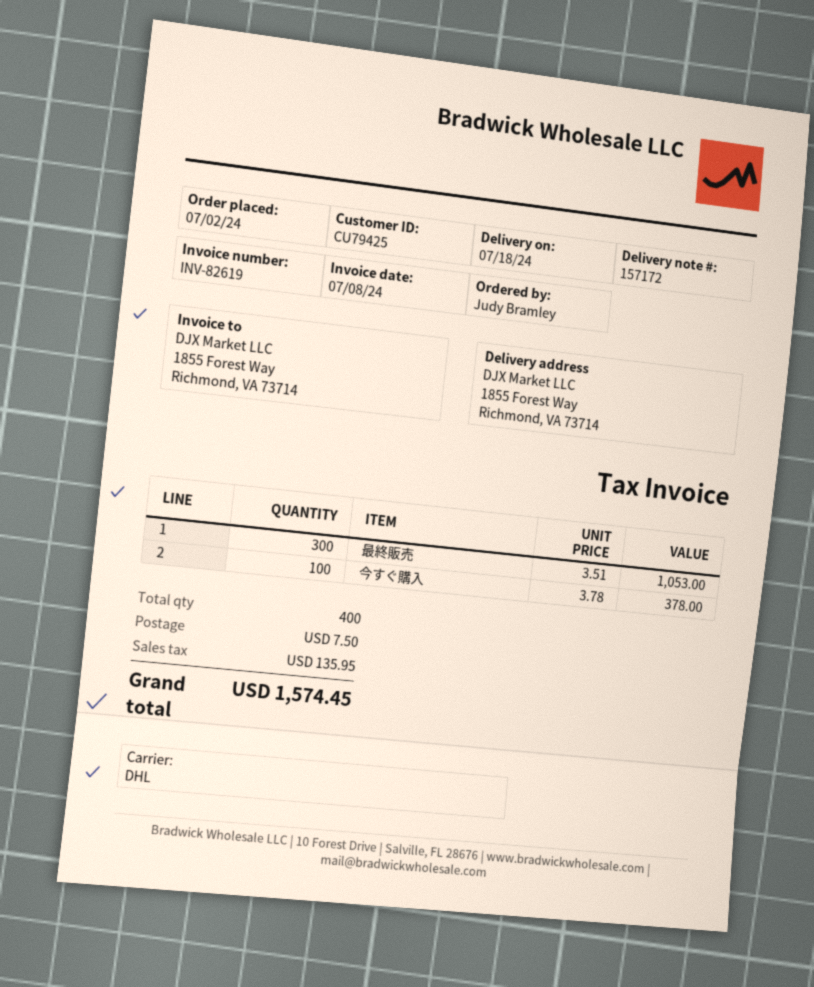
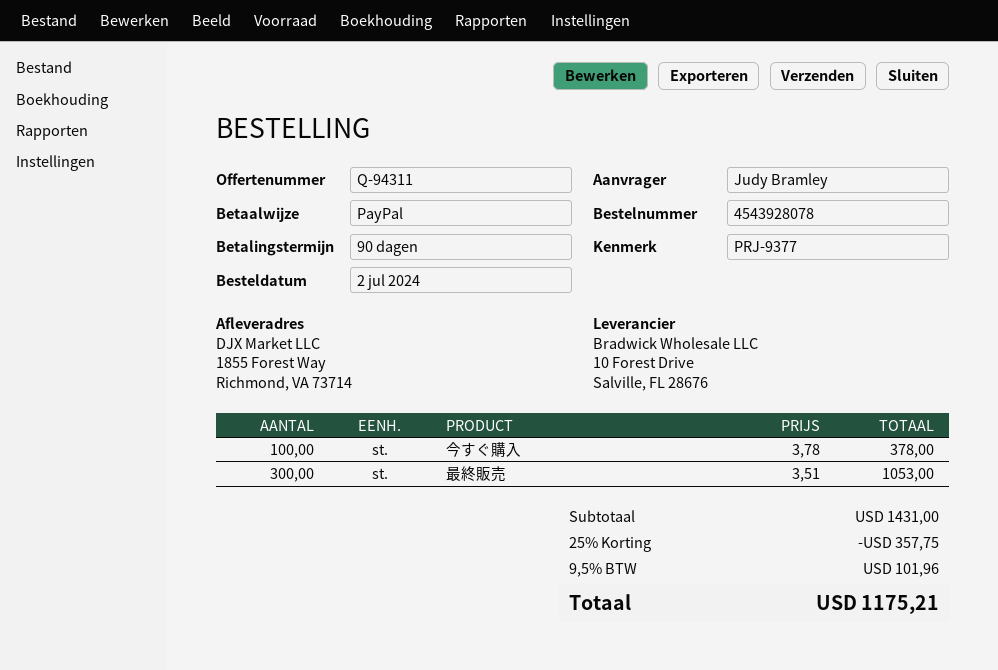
discount: none -> 25% = 357.75
shipping: 7.50 -> none
tax: 135.95 -> 101.96
total: 1574.45 -> 1175.21

